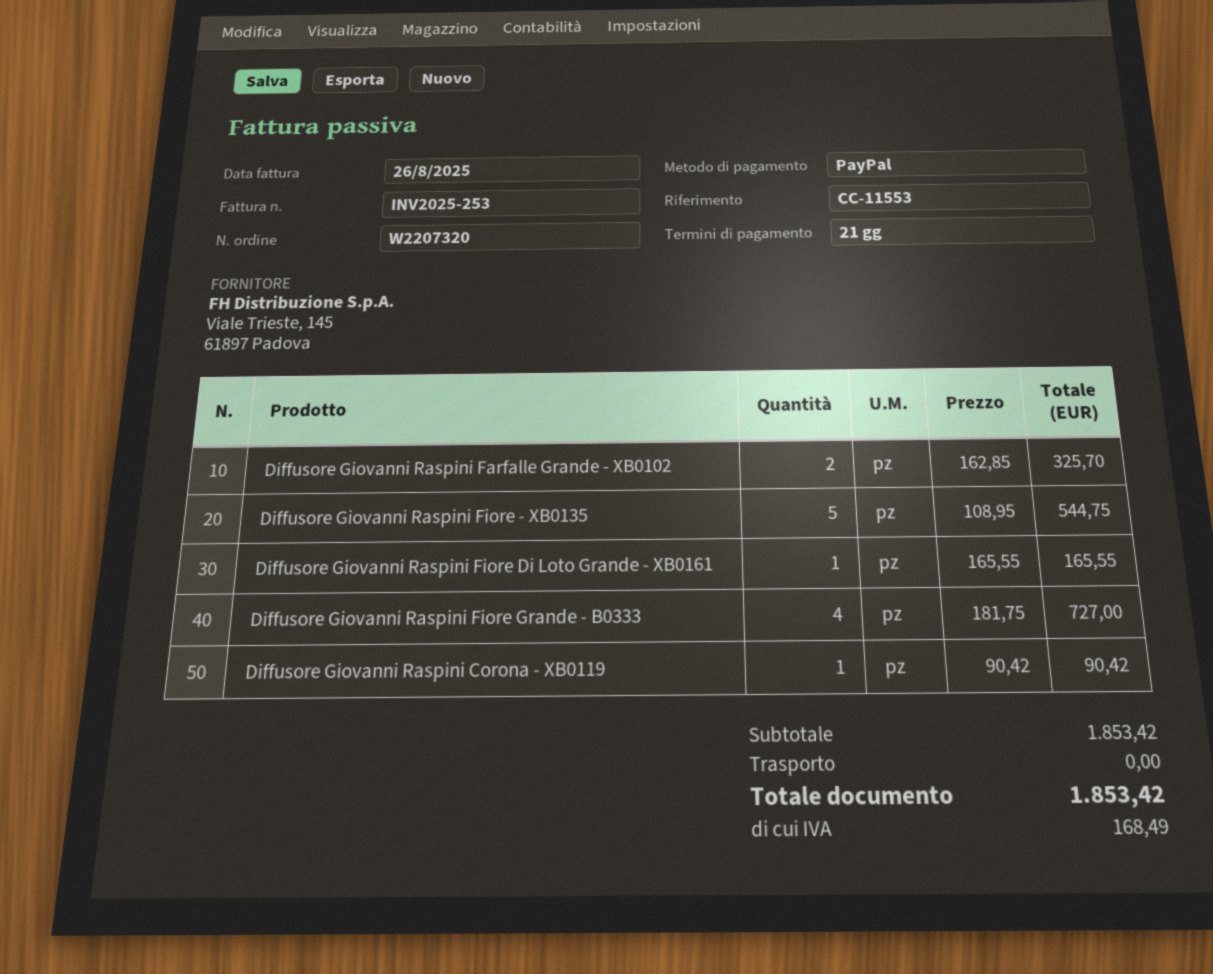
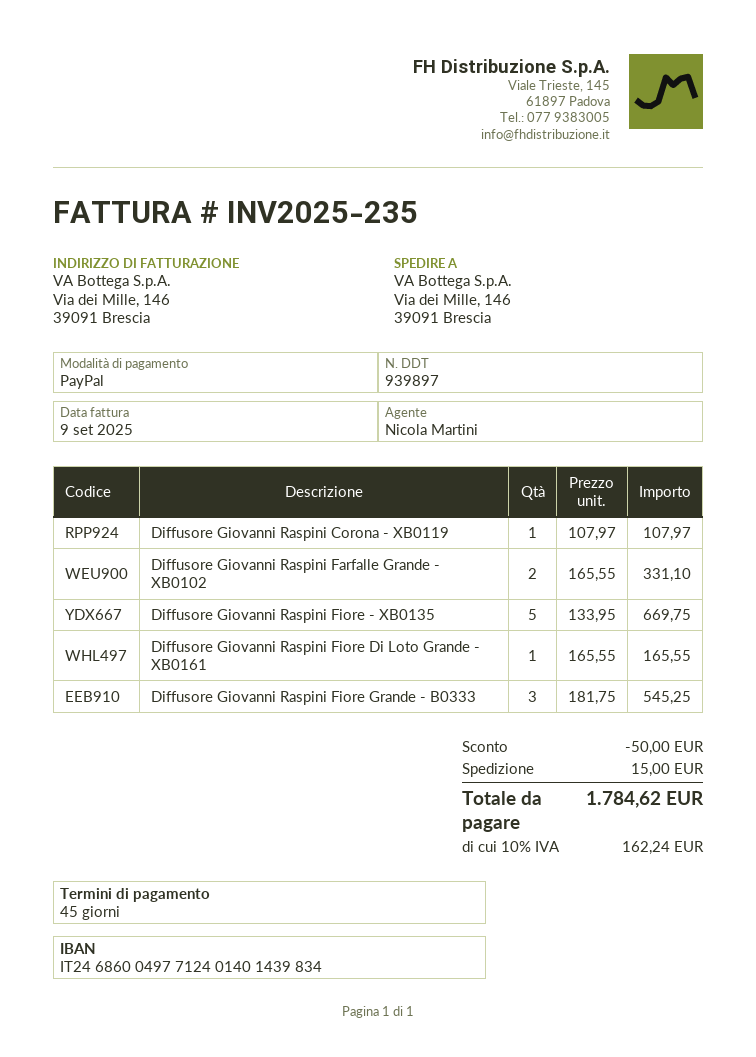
invoice number: INV2025-253 -> INV2025-235
invoice date: 2025-08-26 -> 2025-09-09
payment terms: 21 days -> 45 days
Diffusore Giovanni Raspini Farfalle Grande - XB0102: 2 x 162.85 = 325.70 -> 2 x 165.55 = 331.10
Diffusore Giovanni Raspini Fiore - XB0135: 5 x 108.95 = 544.75 -> 5 x 133.95 = 669.75
Diffusore Giovanni Raspini Fiore Grande - B0333: 4 x 181.75 = 727.00 -> 3 x 181.75 = 545.25
Diffusore Giovanni Raspini Corona - XB0119: 1 x 90.42 = 90.42 -> 1 x 107.97 = 107.97
discount: none -> 50.00
shipping: 0.00 -> 15.00
tax: 168.49 -> 162.24
total: 1853.42 -> 1784.62

